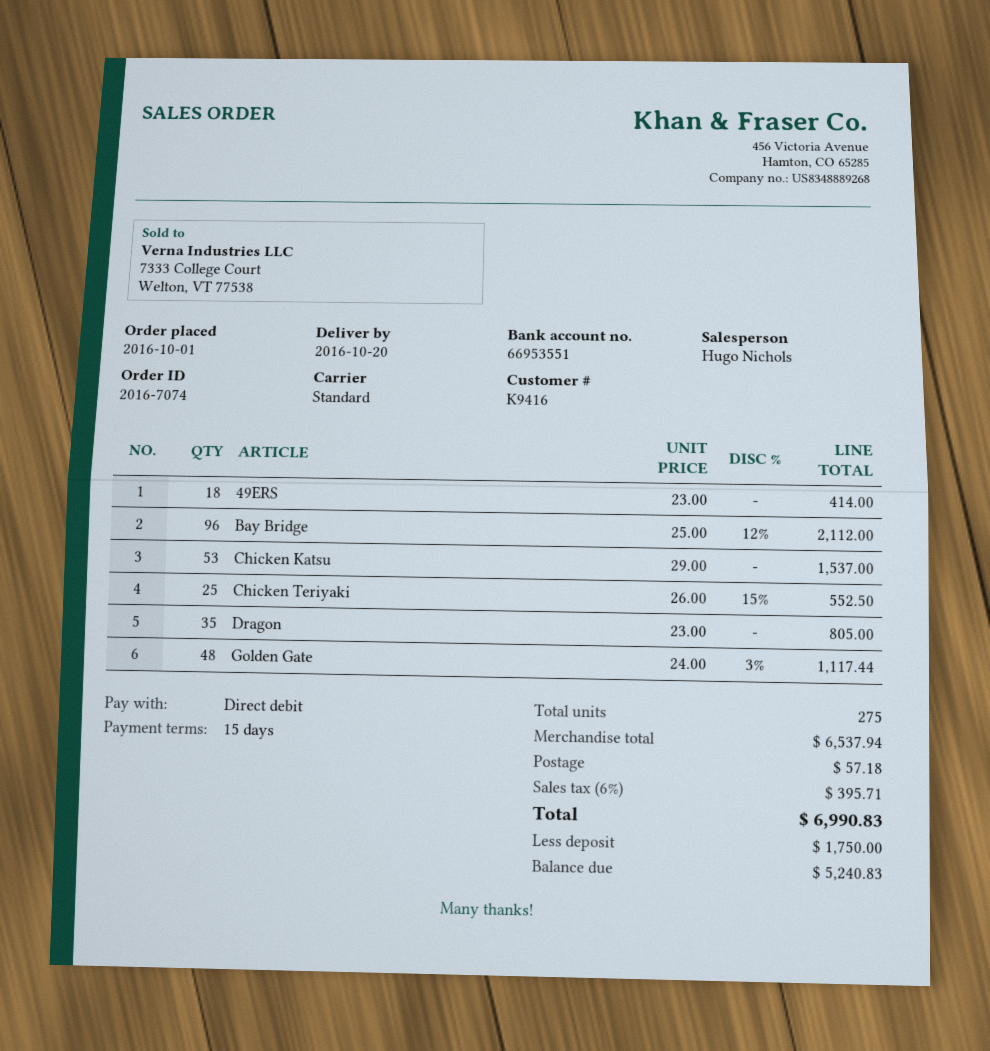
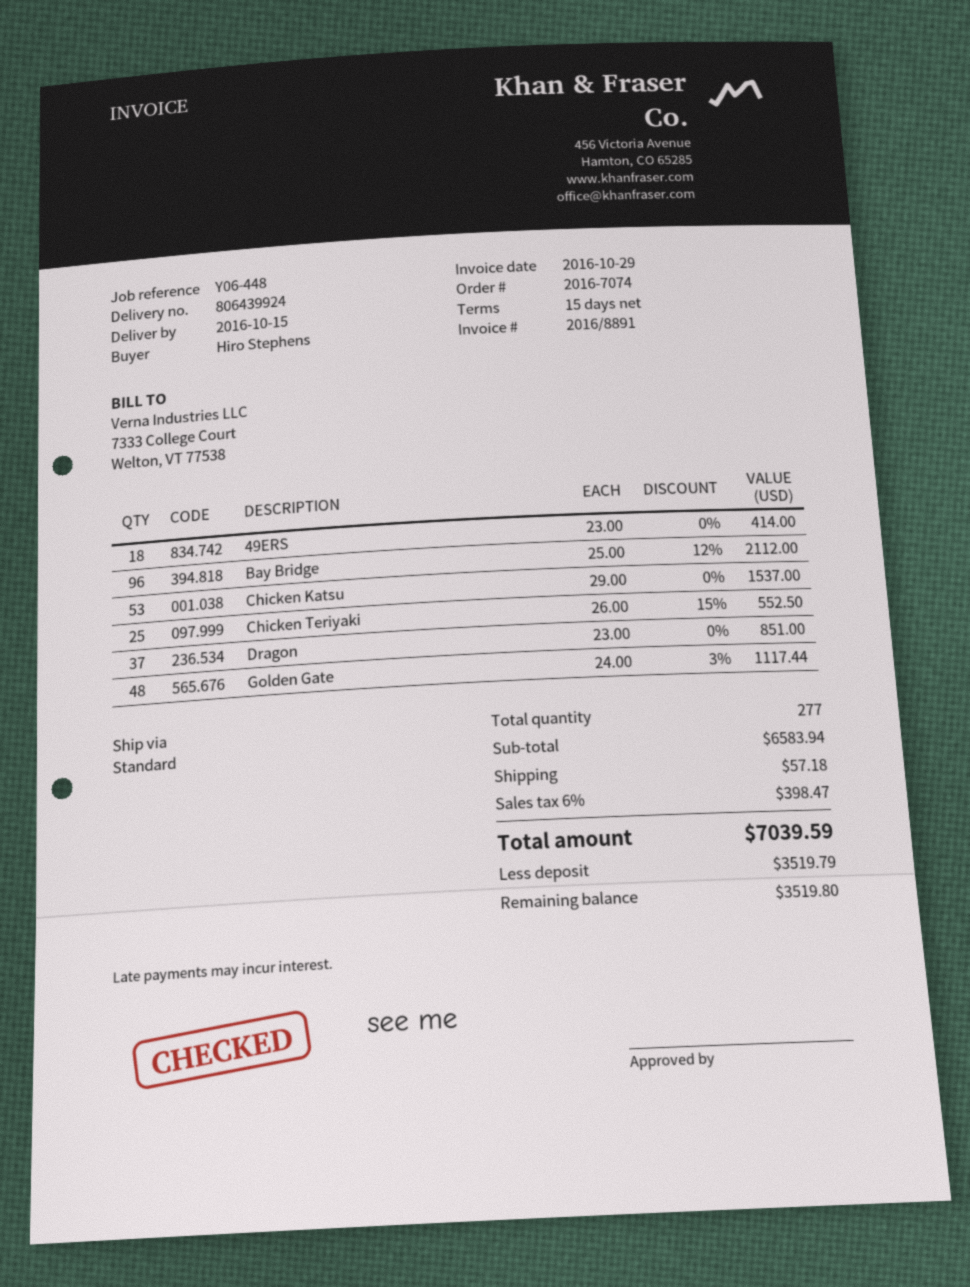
delivery date: 2016-10-20 -> 2016-10-15
Dragon: 35 x 23.00 = 805.00 -> 37 x 23.00 = 851.00
total quantity: 275 -> 277
subtotal: 6537.94 -> 6583.94
tax: 6% = 395.71 -> 6% = 398.47
total: 6990.83 -> 7039.59
deposit: 1750.00 -> 3519.79
balance: 5240.83 -> 3519.80

